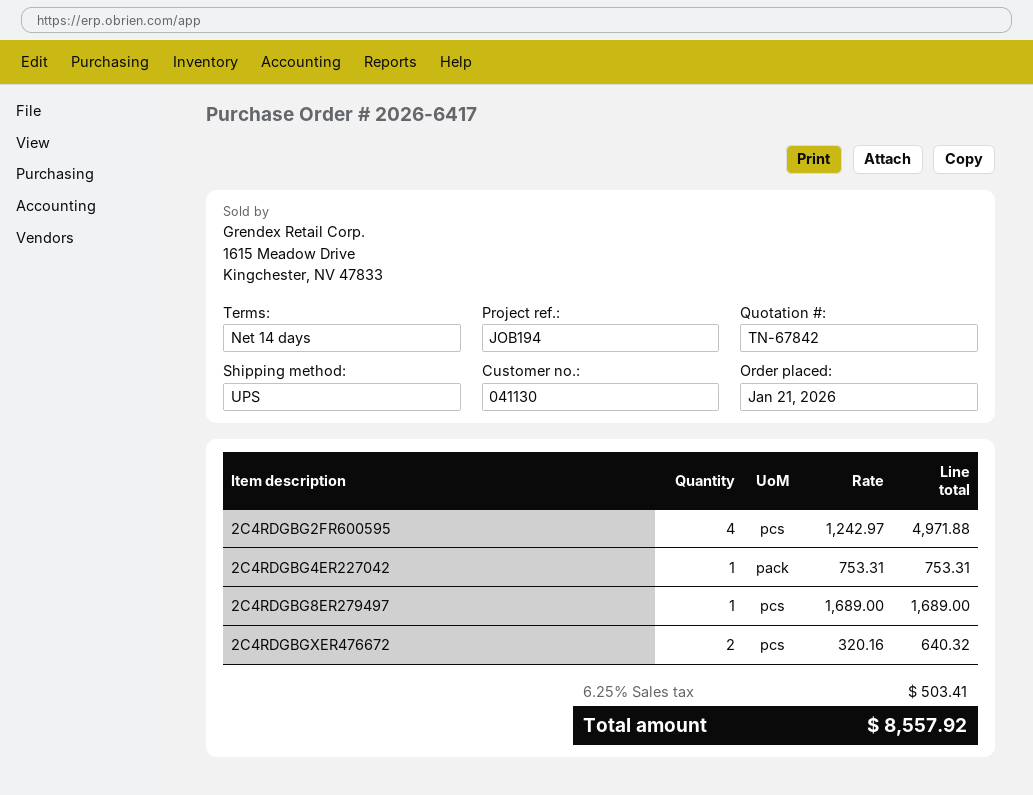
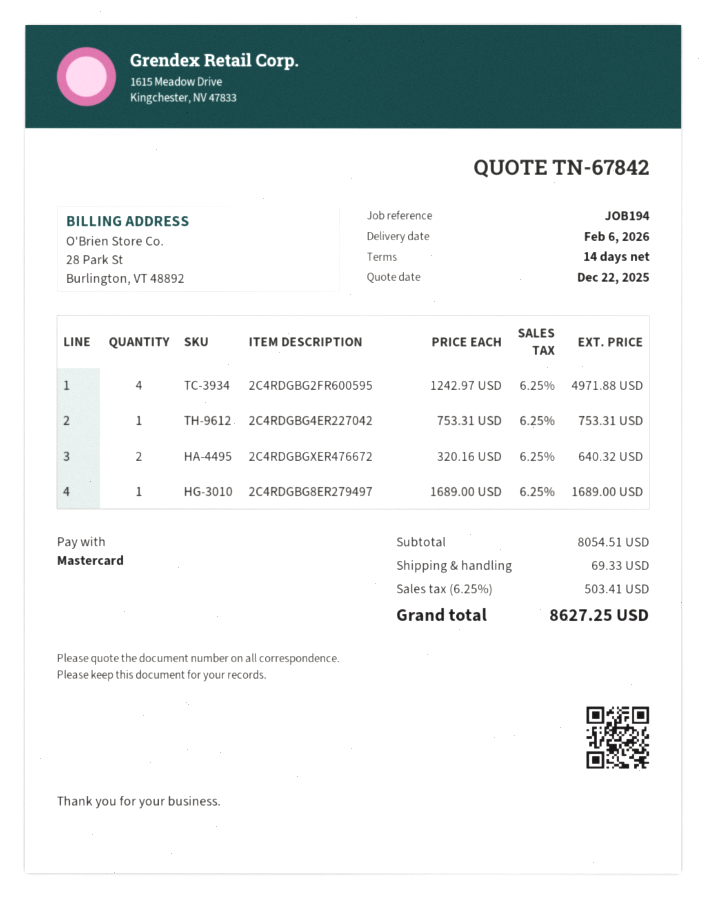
shipping: none -> 69.33
total: 8557.92 -> 8627.25

